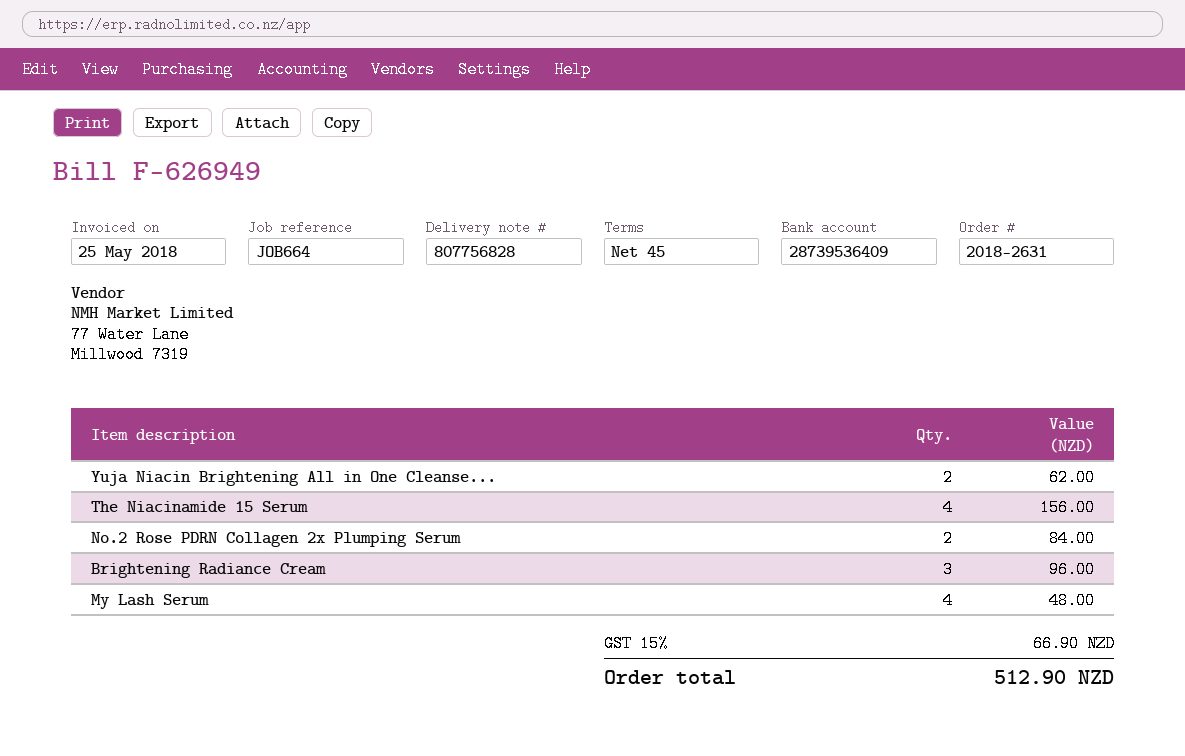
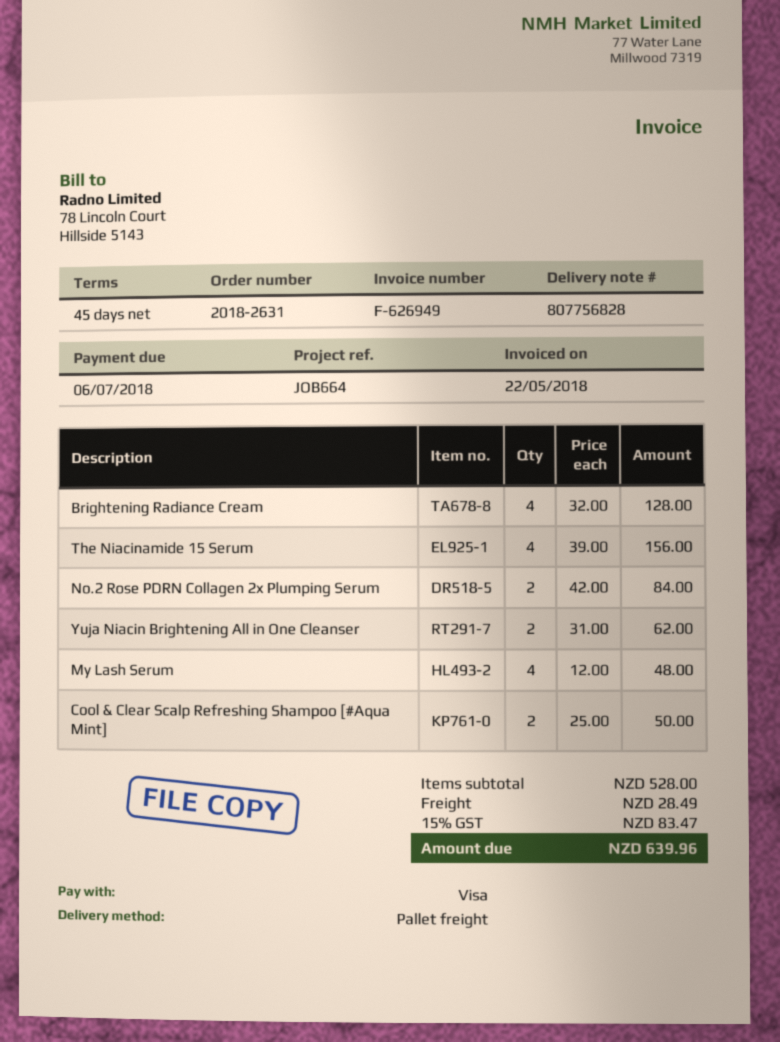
invoice date: 2018-05-25 -> 2018-05-22
Brightening Radiance Cream: 3 for 96.00 -> 4 for 128.00
Cool & Clear Scalp Refreshing Shampoo [#Aqua Mint]: none -> 2 for 50.00
shipping: none -> 28.49
tax: 15% = 66.90 -> 15% = 83.47
total: 512.90 -> 639.96

